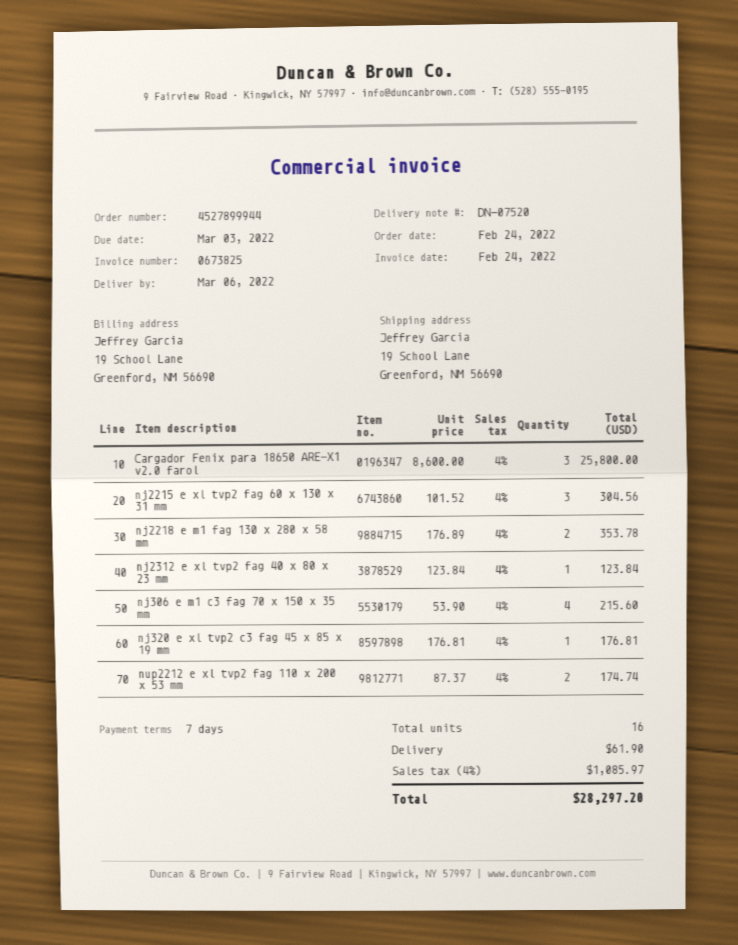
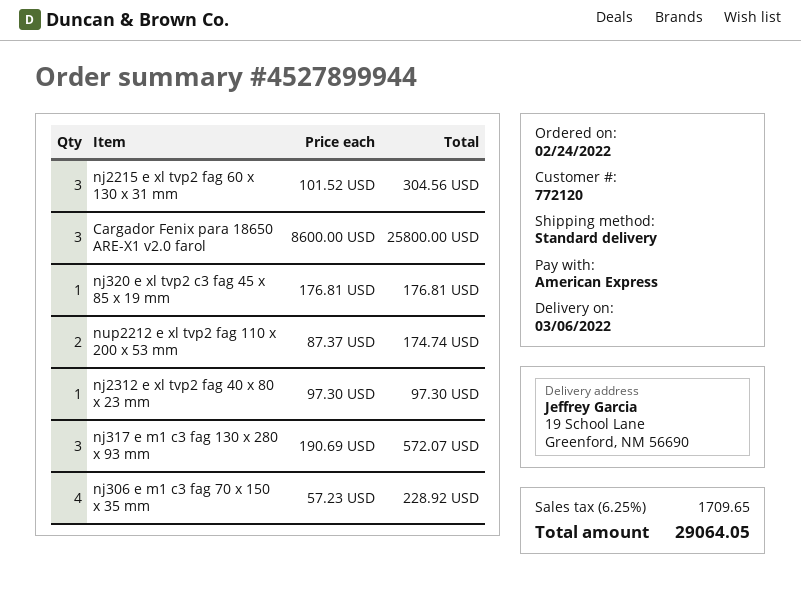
nj2218 e m1 fag 130 x 280 x 58 mm: 2 x 176.89 = 353.78 -> none
nj2312 e xl tvp2 fag 40 x 80 x 23 mm: 1 x 123.84 = 123.84 -> 1 x 97.30 = 97.30
nj306 e m1 c3 fag 70 x 150 x 35 mm: 4 x 53.90 = 215.60 -> 4 x 57.23 = 228.92
nj317 e m1 c3 fag 130 x 280 x 93 mm: none -> 3 x 190.69 = 572.07
shipping: 61.90 -> none
tax: 4% = 1085.97 -> 6.25% = 1709.65
total: 28297.20 -> 29064.05

